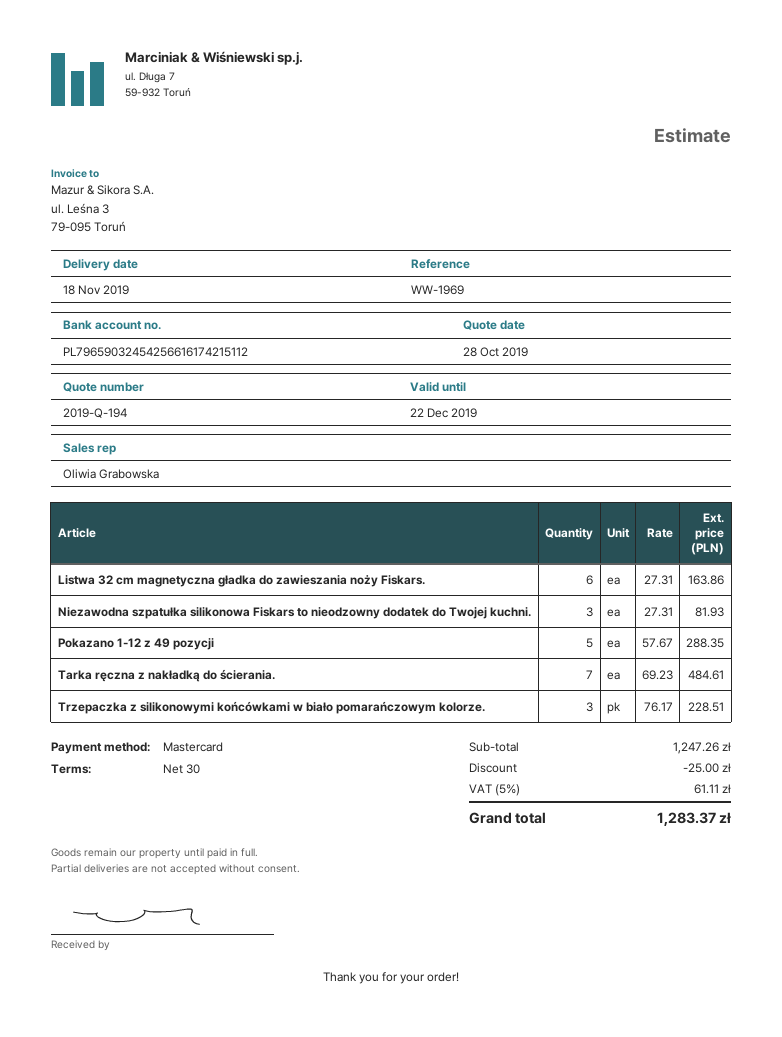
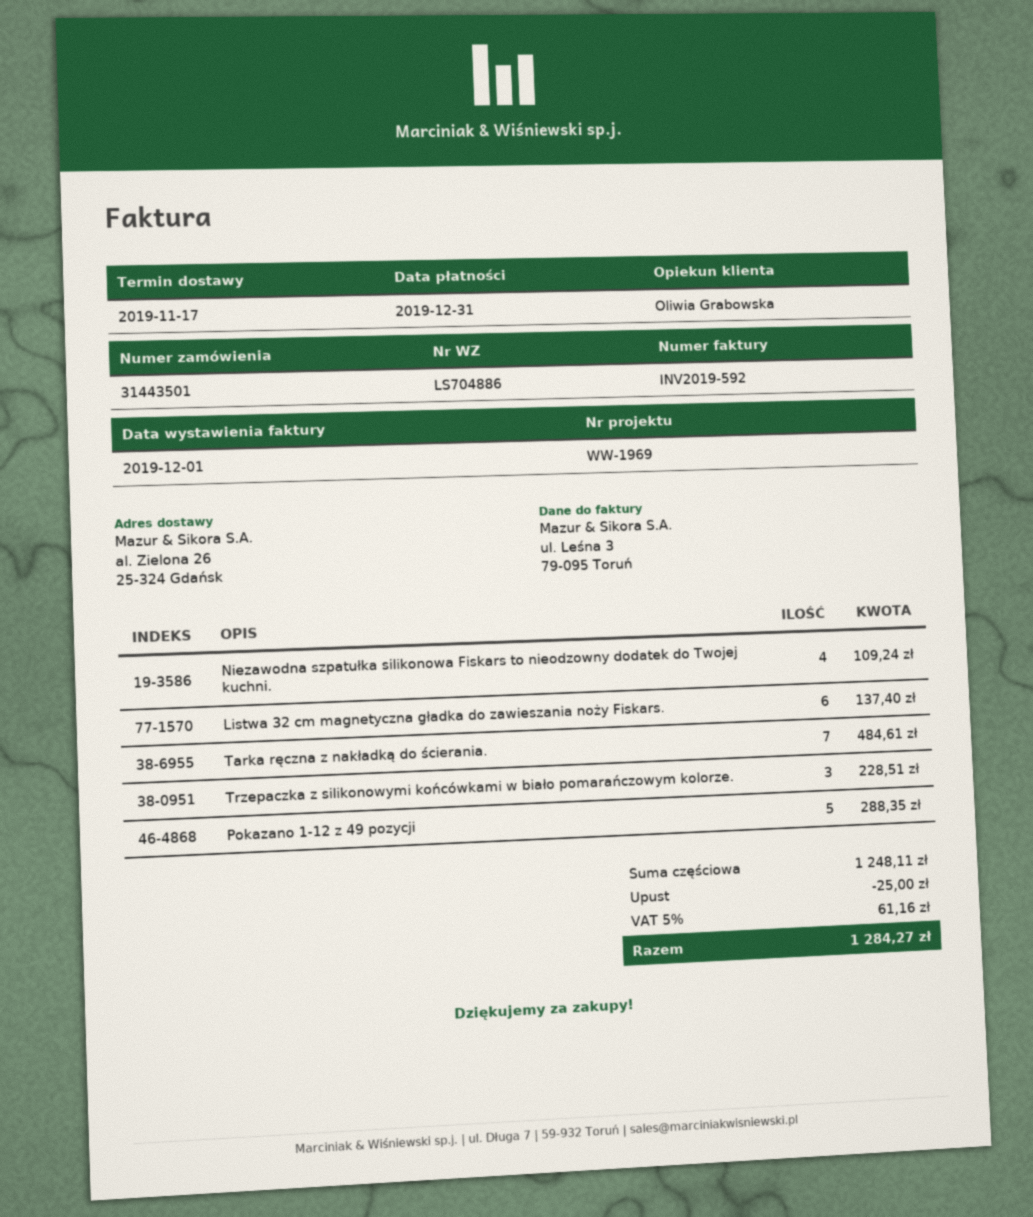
delivery date: 2019-11-18 -> 2019-11-17
Listwa 32 cm magnetyczna gładka do zawieszania noży Fiskars.: 6 for 163.86 -> 6 for 137.40
Niezawodna szpatułka silikonowa Fiskars to nieodzowny dodatek do Twojej kuchni.: 3 for 81.93 -> 4 for 109.24
subtotal: 1247.26 -> 1248.11
tax: 5% = 61.11 -> 5% = 61.16
total: 1283.37 -> 1284.27

